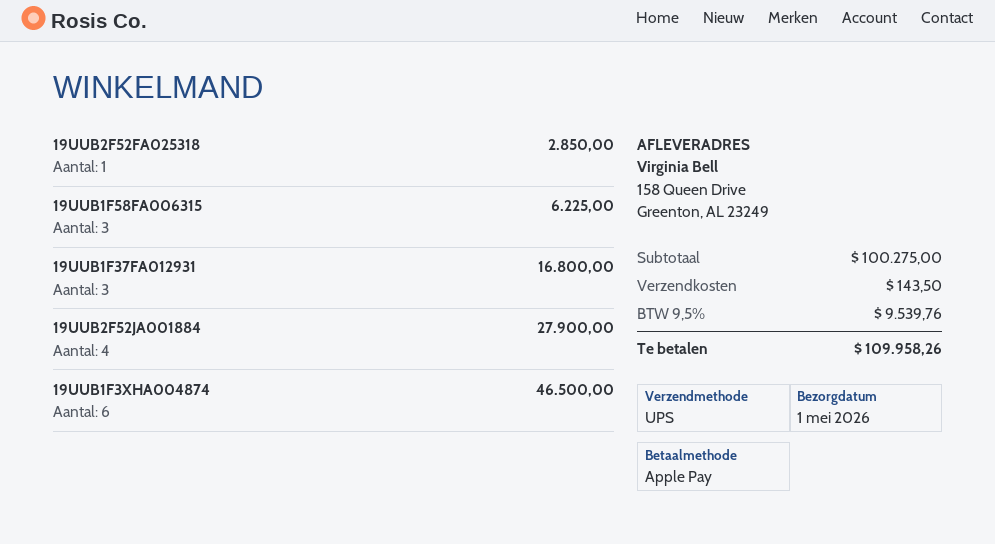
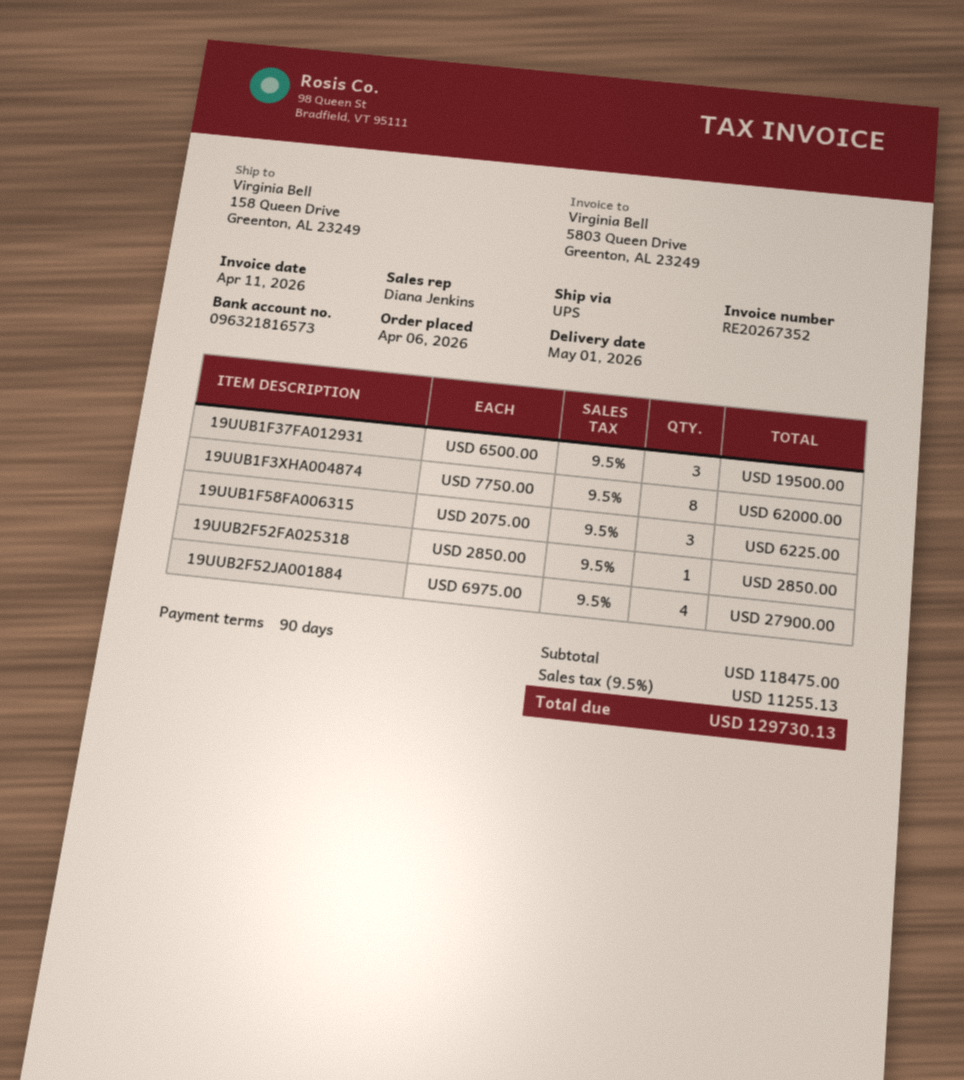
19UUB1F37FA012931: 3 for 16800.00 -> 3 for 19500.00
19UUB1F3XHA004874: 6 for 46500.00 -> 8 for 62000.00
subtotal: 100275.00 -> 118475.00
shipping: 143.50 -> none
tax: 9.5% = 9539.76 -> 9.5% = 11255.13
total: 109958.26 -> 129730.13

